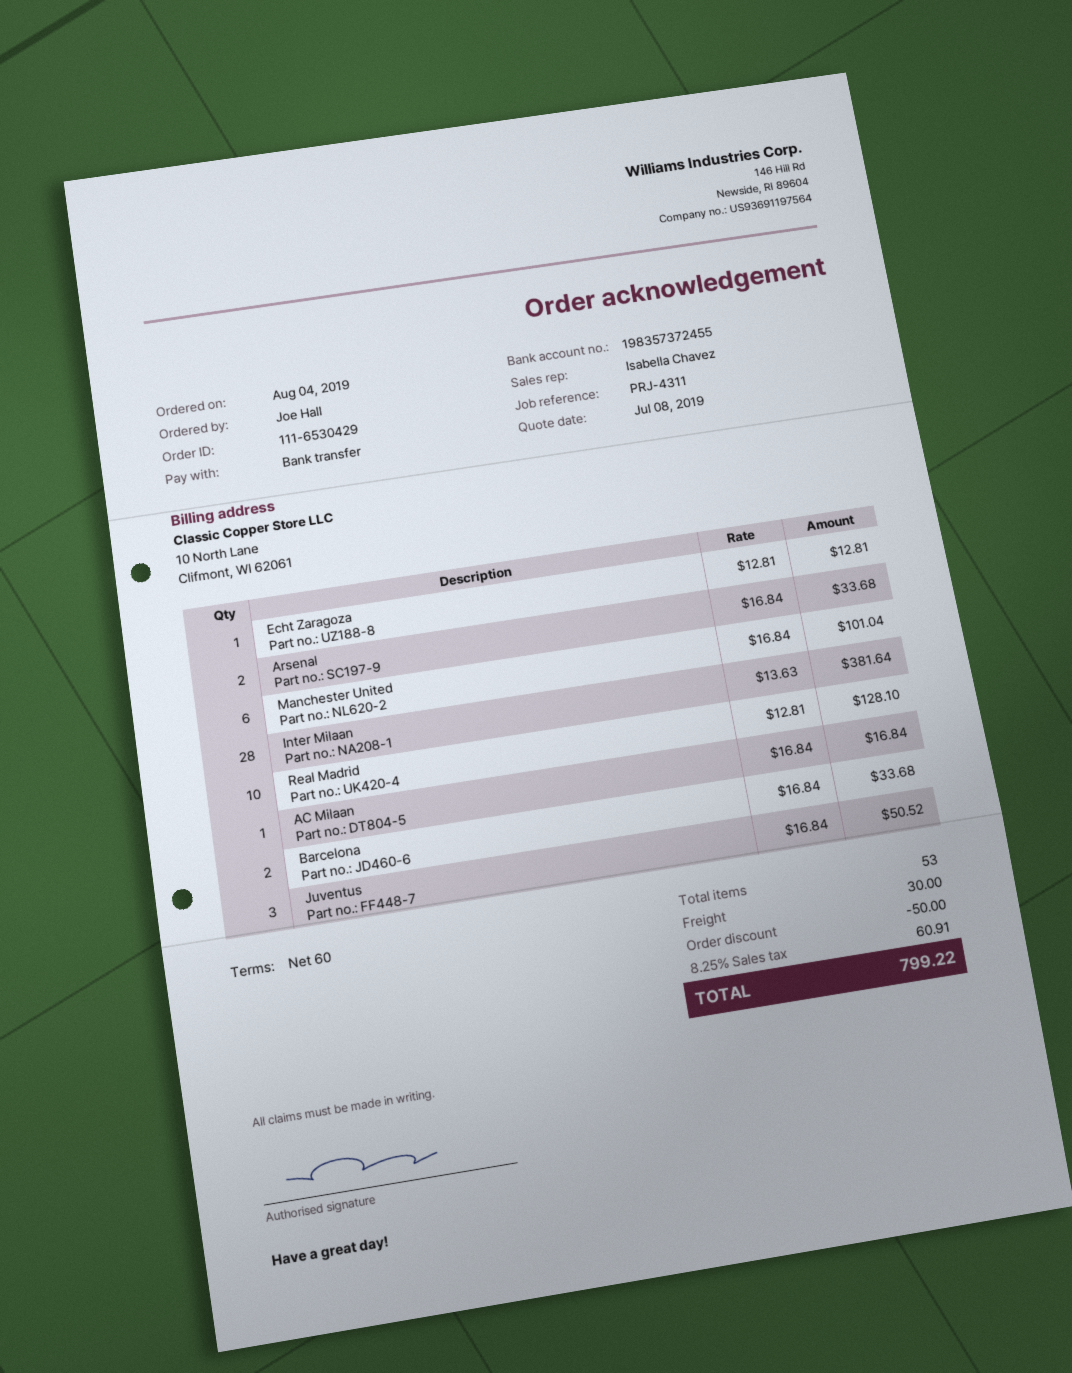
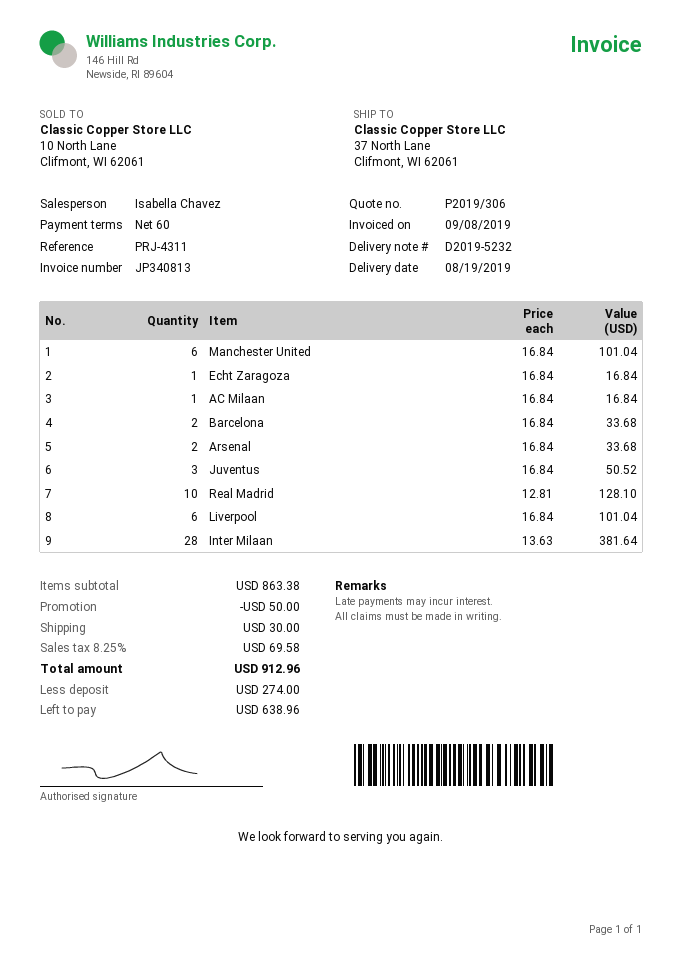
Echt Zaragoza: 1 x 12.81 = 12.81 -> 1 x 16.84 = 16.84
Liverpool: none -> 6 x 16.84 = 101.04
tax: 8.25% = 60.91 -> 8.25% = 69.58
total: 799.22 -> 912.96

